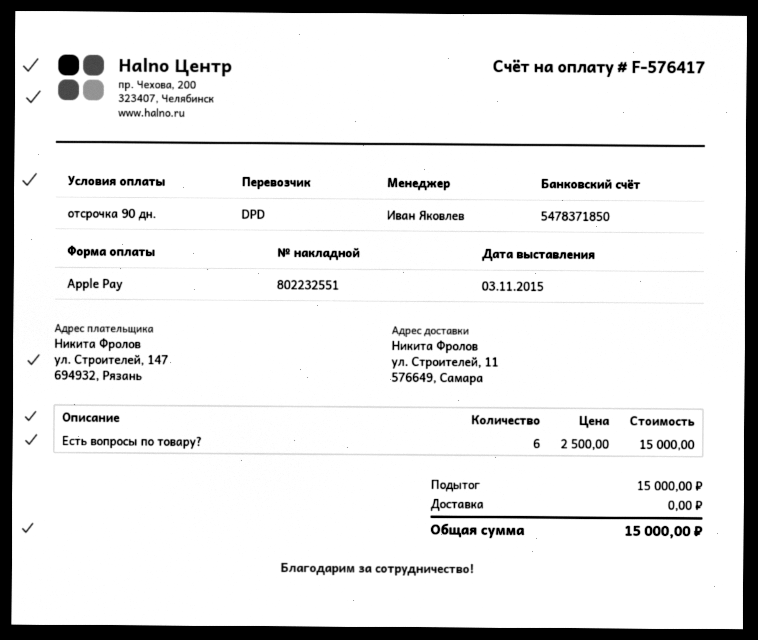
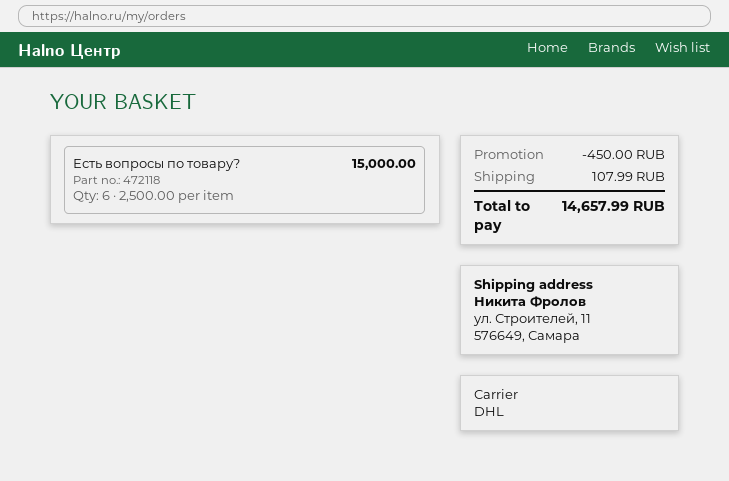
shipping method: DPD -> DHL
discount: none -> 450.00
shipping: 0.00 -> 107.99
total: 15000.00 -> 14657.99

